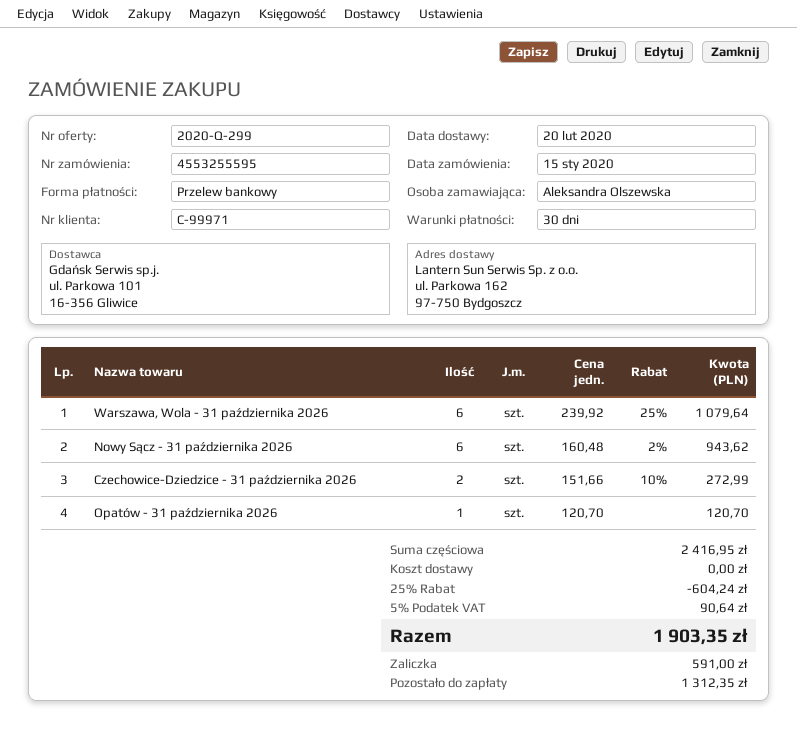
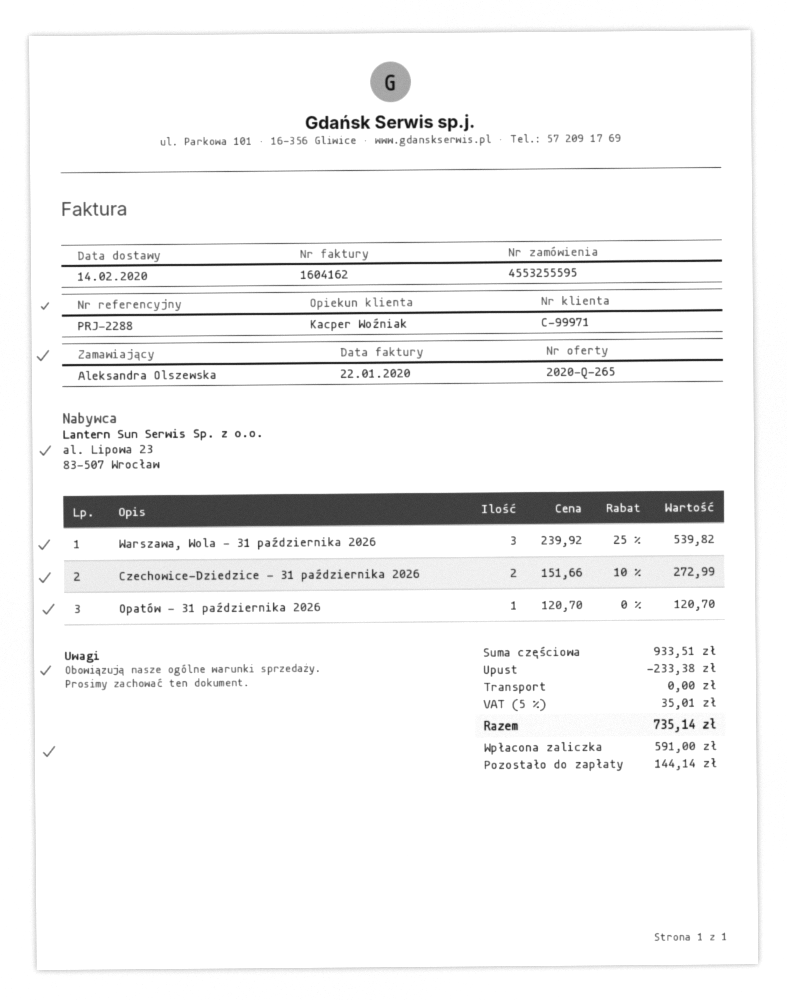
quote number: 2020-Q-299 -> 2020-Q-265
delivery date: 2020-02-20 -> 2020-02-14
Warszawa, Wola - 31 października 2026: 6 x 239.92 - 25% = 1079.64 -> 3 x 239.92 - 25% = 539.82
Nowy Sącz - 31 października 2026: 6 x 160.48 - 2% = 943.62 -> none
subtotal: 2416.95 -> 933.51
discount: 604.24 -> 233.38
tax: 5% = 90.64 -> 5% = 35.01
total: 1903.35 -> 735.14
balance: 1312.35 -> 144.14

